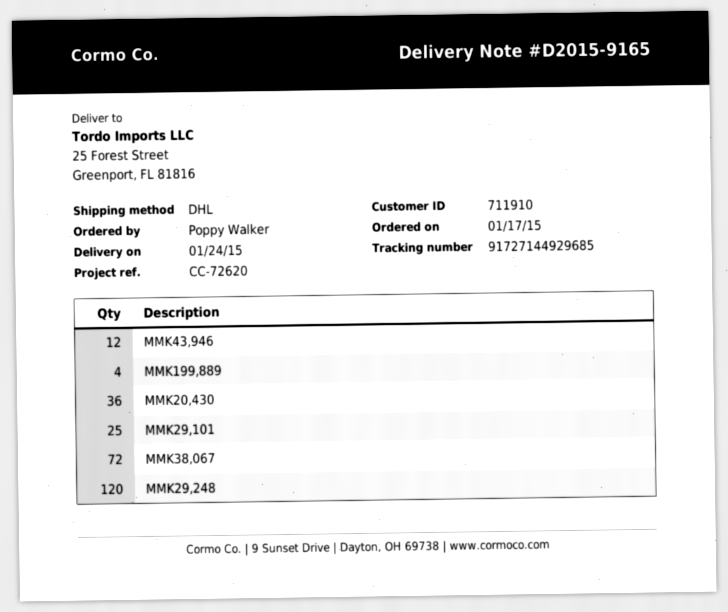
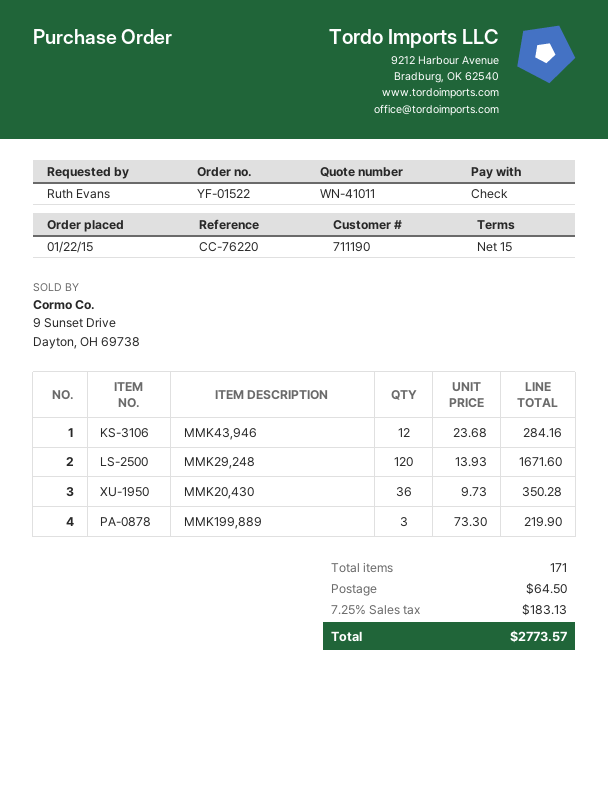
order date: 2015-01-17 -> 2015-01-22
customer number: 711910 -> 711190
reference: CC-72620 -> CC-76220
ordered by: Poppy Walker -> Ruth Evans
MMK199,889: 4 -> 3
MMK29,101: 25 -> none
MMK38,067: 72 -> none

